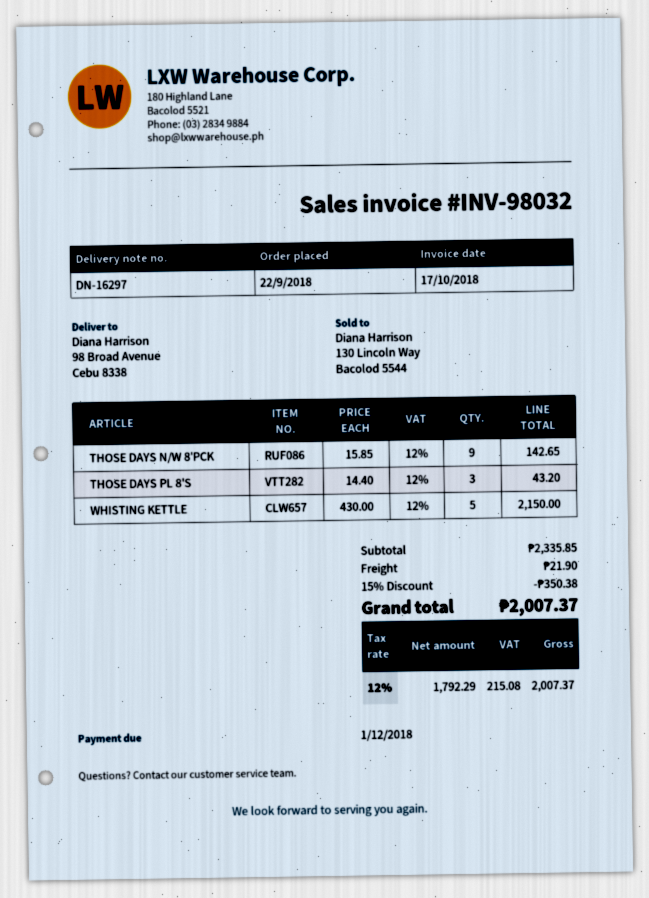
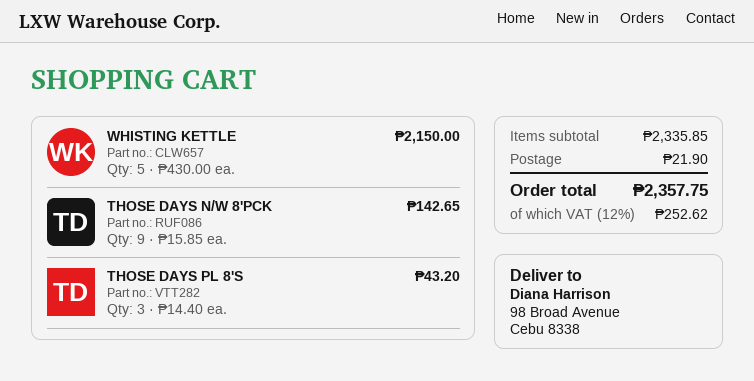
discount: 15% = 350.38 -> none
tax: 12% = 215.08 -> 12% = 252.62
total: 2007.37 -> 2357.75

